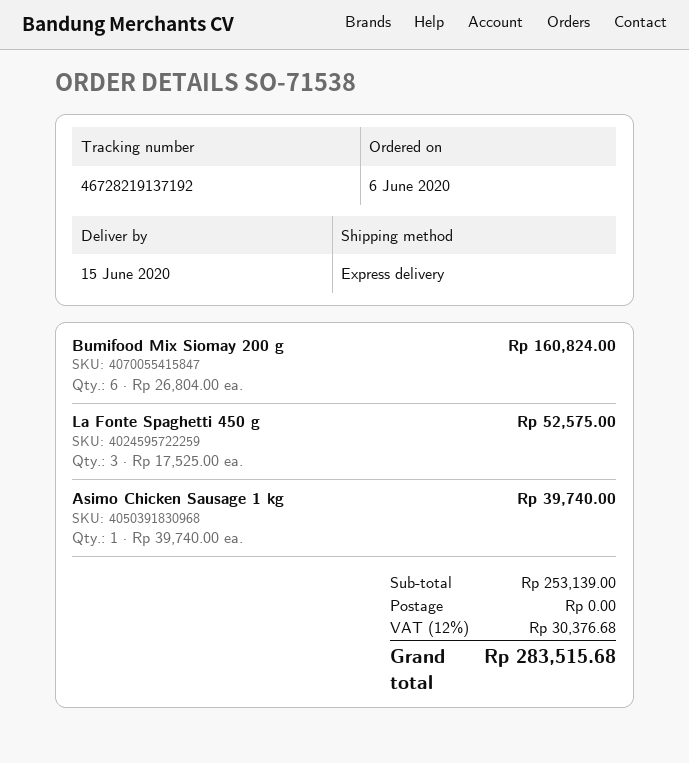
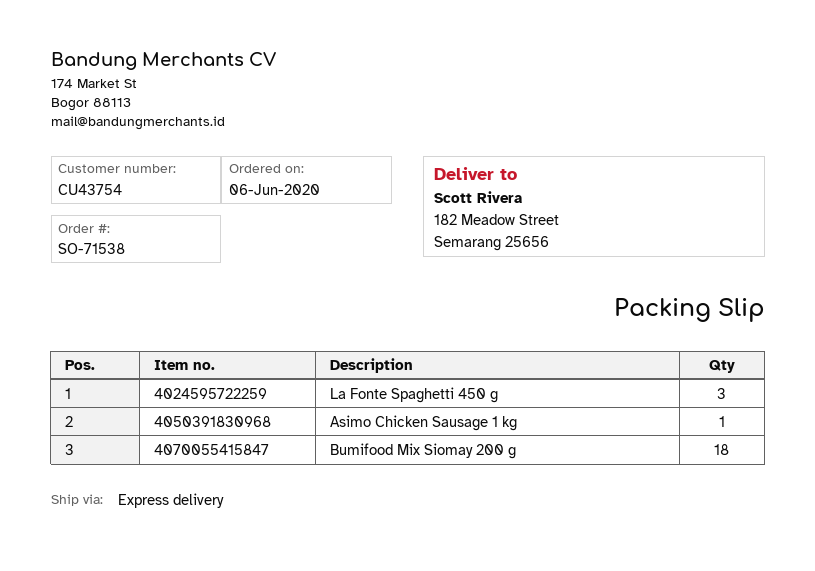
Bumifood Mix Siomay 200 g: 6 -> 18

